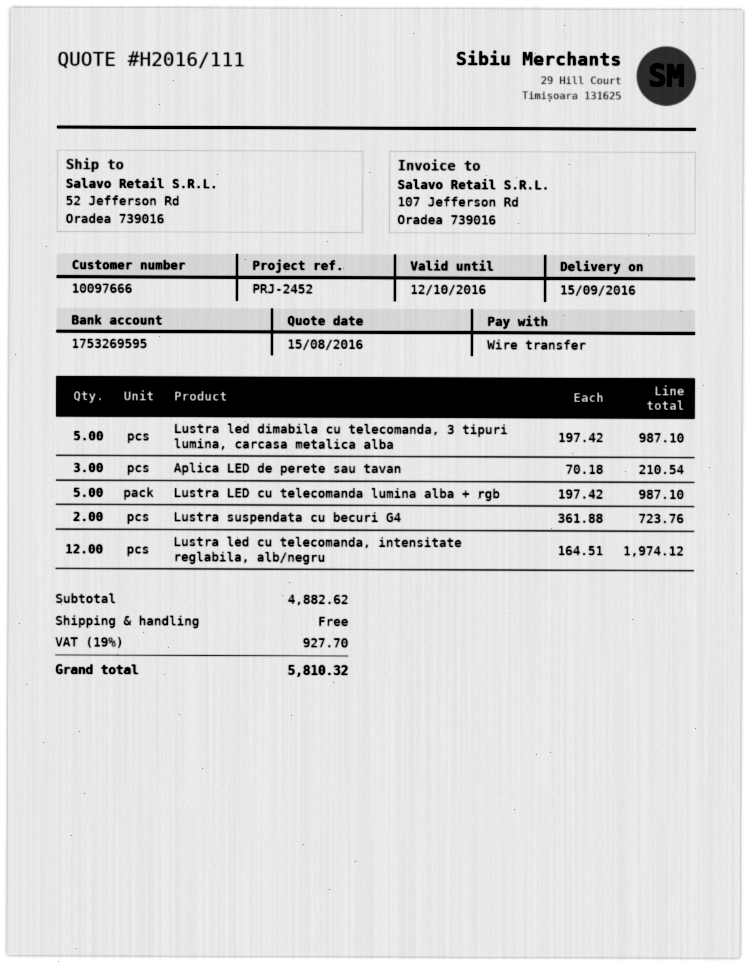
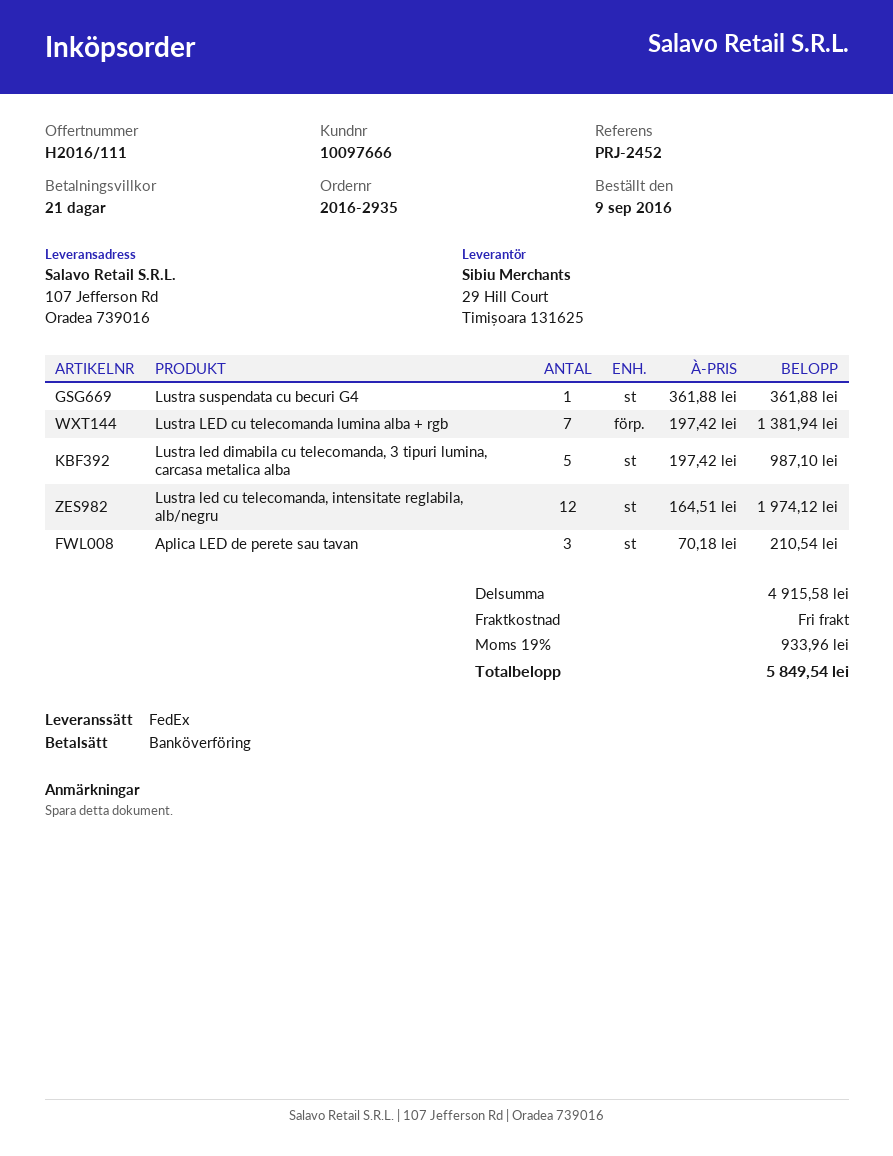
ship to: 52 Jefferson Rd, Oradea 739016 -> 107 Jefferson Rd, Oradea 739016
Lustra LED cu telecomanda lumina alba + rgb: 5 x 197.42 = 987.10 -> 7 x 197.42 = 1381.94
Lustra suspendata cu becuri G4: 2 x 361.88 = 723.76 -> 1 x 361.88 = 361.88
subtotal: 4882.62 -> 4915.58
tax: 19% = 927.70 -> 19% = 933.96
total: 5810.32 -> 5849.54

